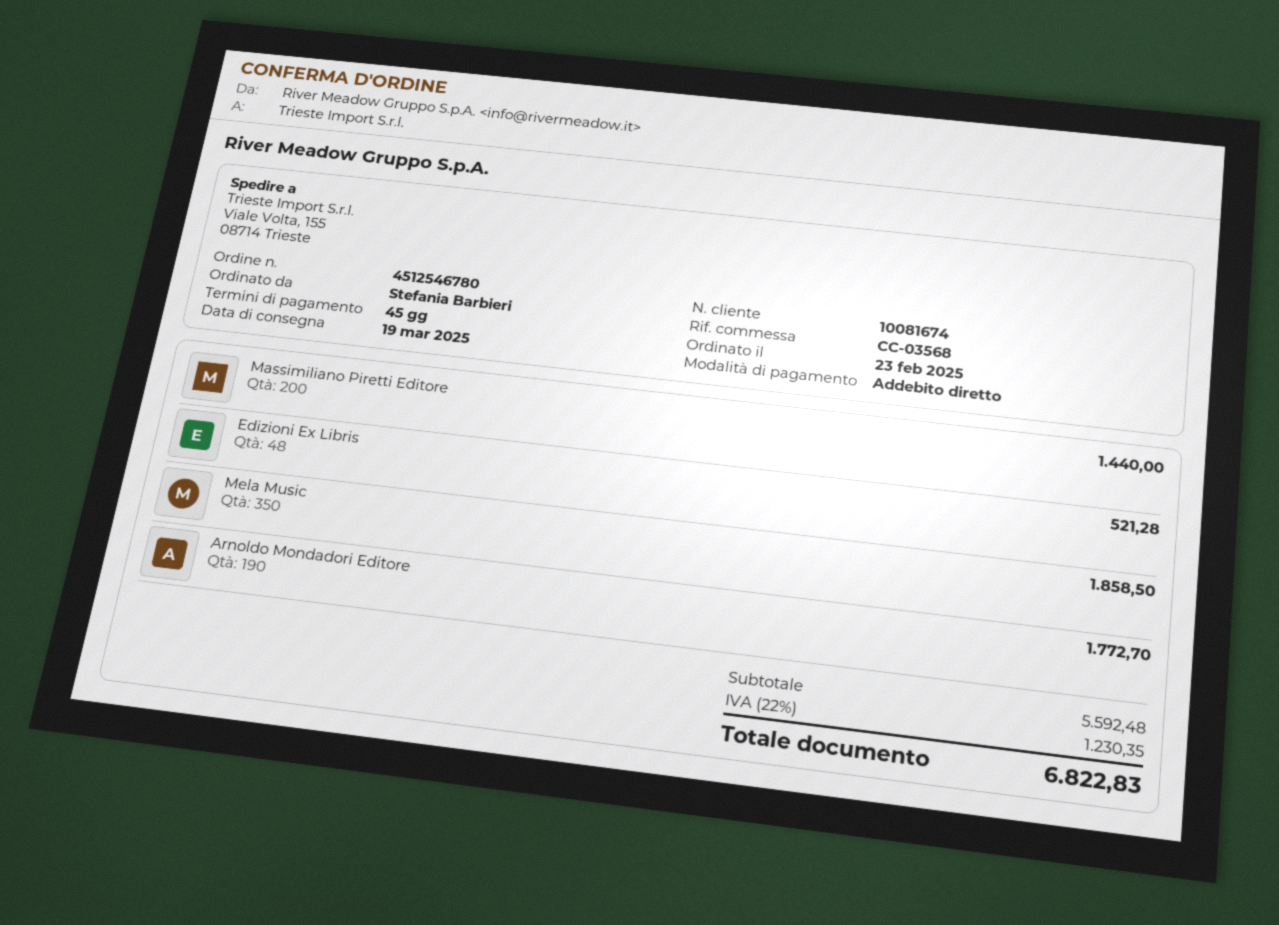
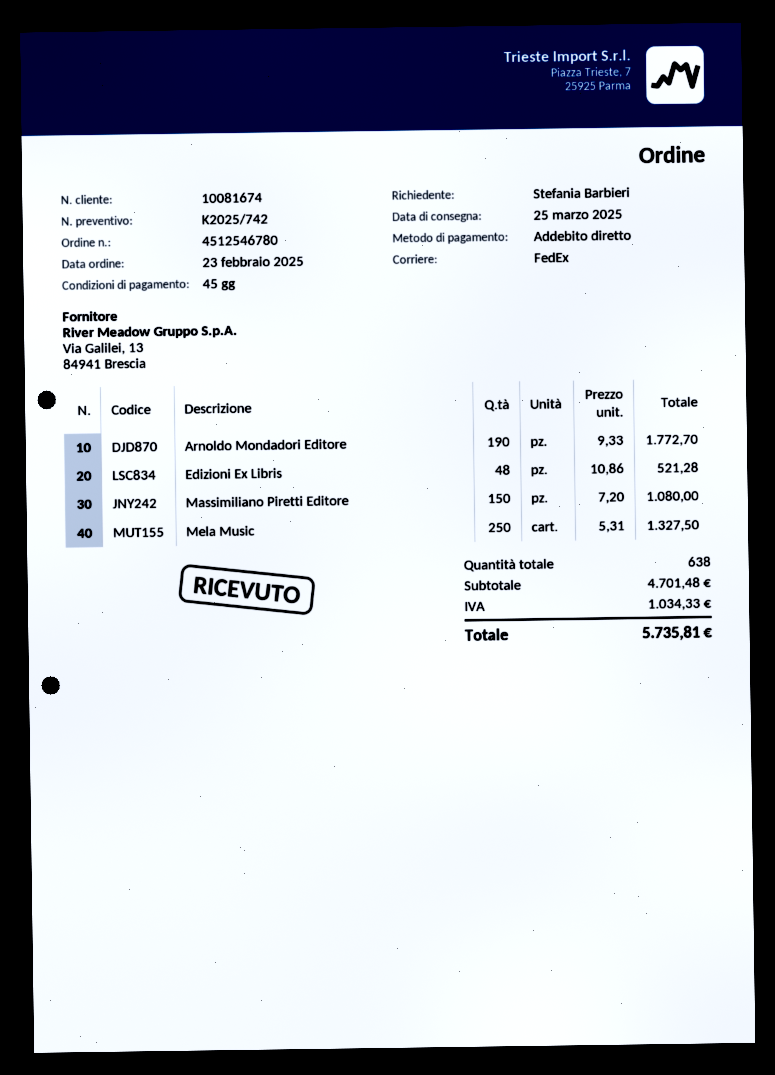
delivery date: 2025-03-19 -> 2025-03-25
Massimiliano Piretti Editore: 200 for 1440.00 -> 150 for 1080.00
Mela Music: 350 for 1858.50 -> 250 for 1327.50
subtotal: 5592.48 -> 4701.48
tax: 1230.35 -> 1034.33
total: 6822.83 -> 5735.81

